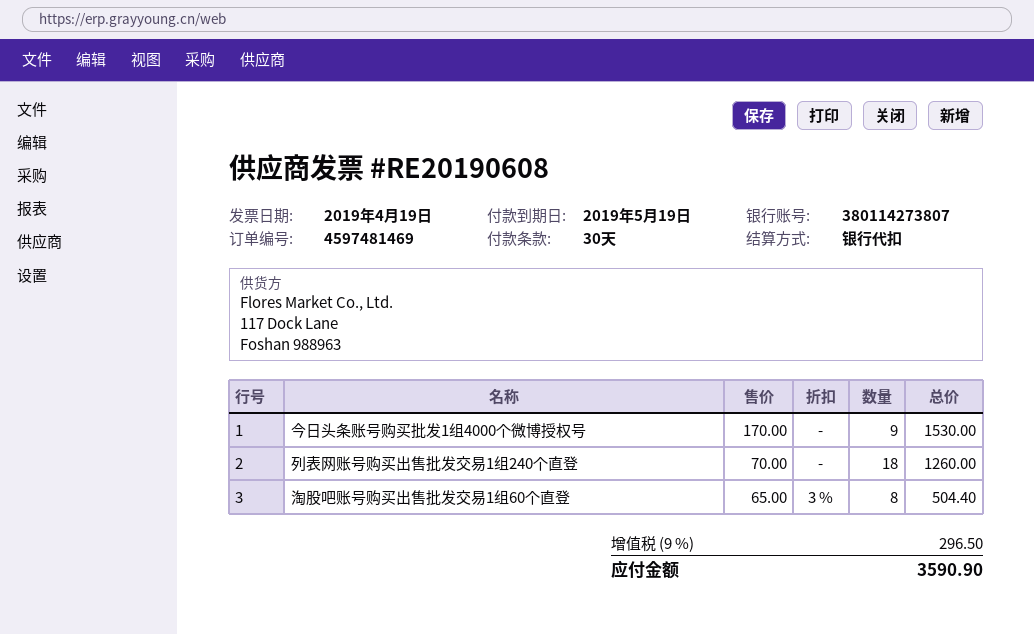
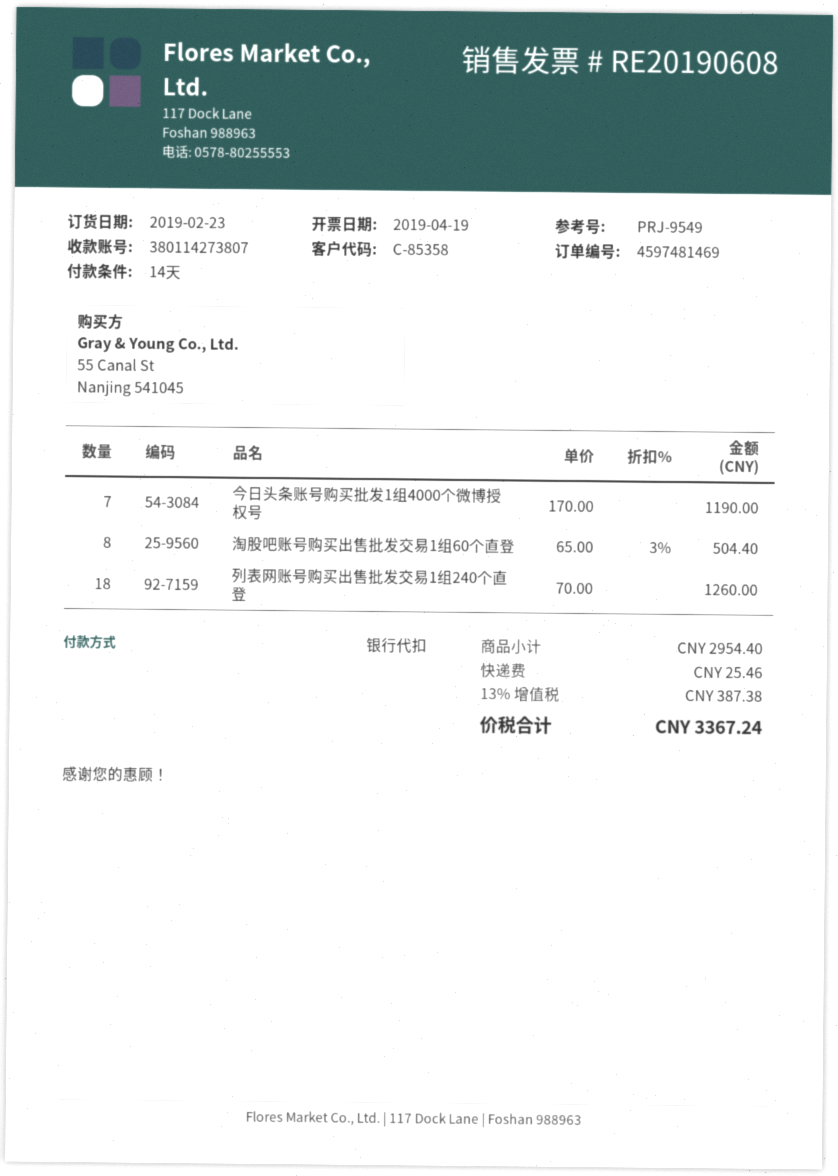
payment terms: 30 days -> 14 days
今日头条账号购买批发1组4000个微博授权号: 9 x 170.00 = 1530.00 -> 7 x 170.00 = 1190.00
shipping: none -> 25.46
tax: 9% = 296.50 -> 13% = 387.38
total: 3590.90 -> 3367.24

